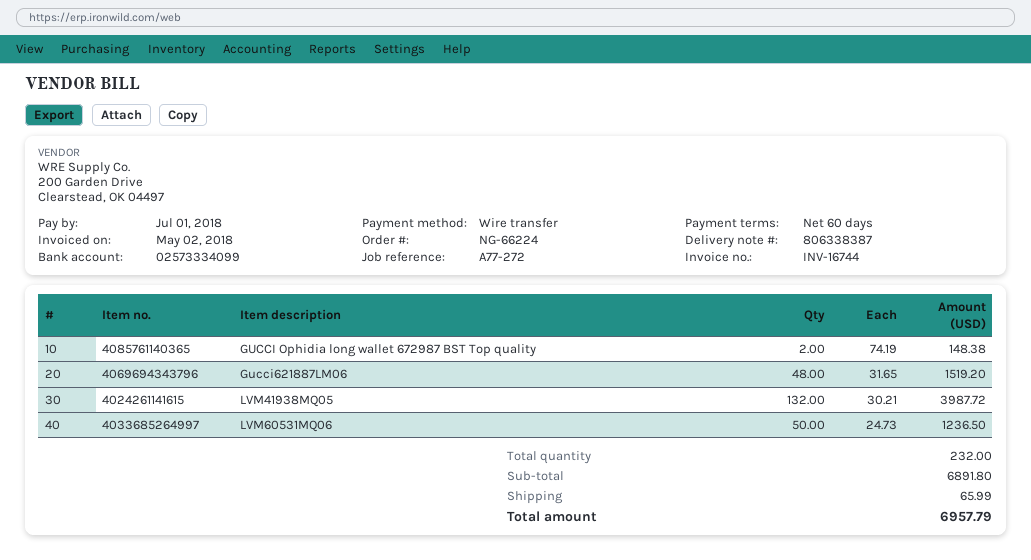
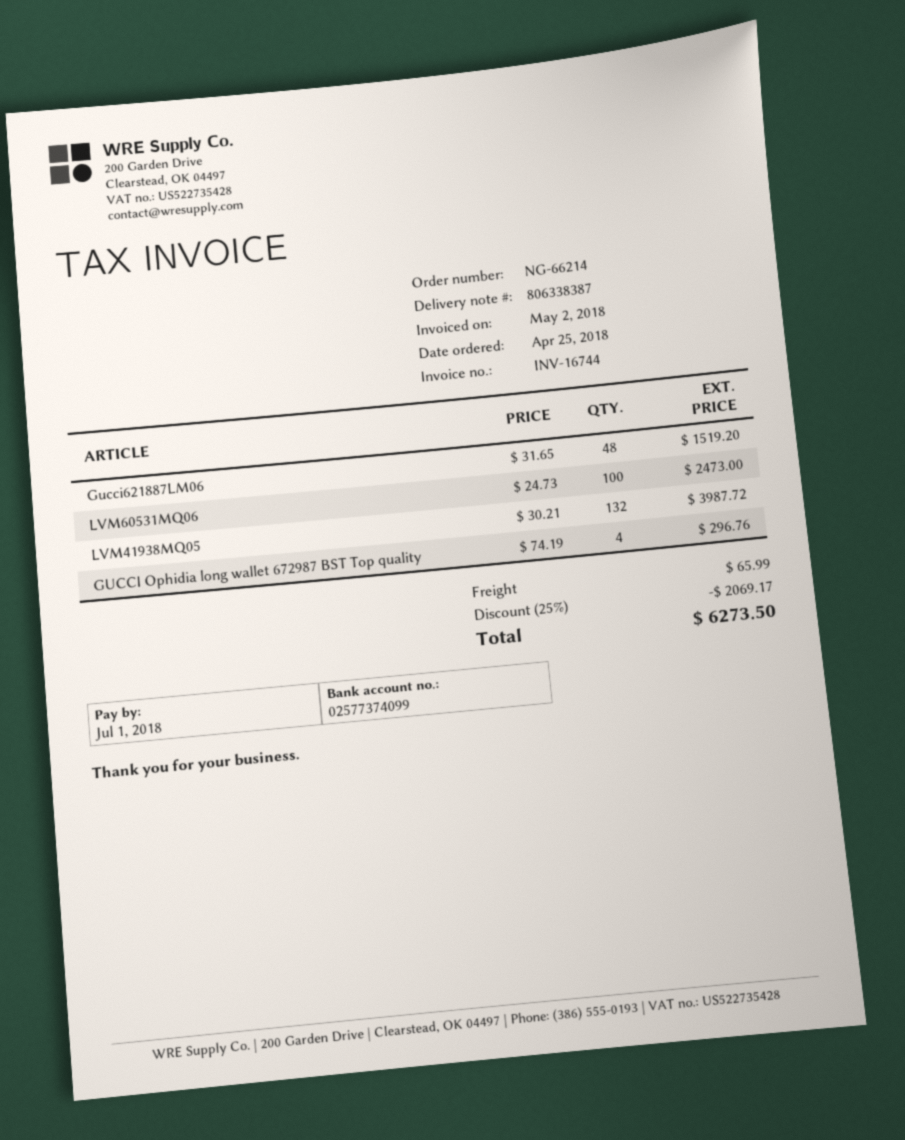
order number: NG-66224 -> NG-66214
bank account: 02573334099 -> 02577374099
GUCCI Ophidia long wallet 672987 BST Top quality: 2 x 74.19 = 148.38 -> 4 x 74.19 = 296.76
LVM60531MQ06: 50 x 24.73 = 1236.50 -> 100 x 24.73 = 2473.00
discount: none -> 25% = 2069.17
total: 6957.79 -> 6273.50

